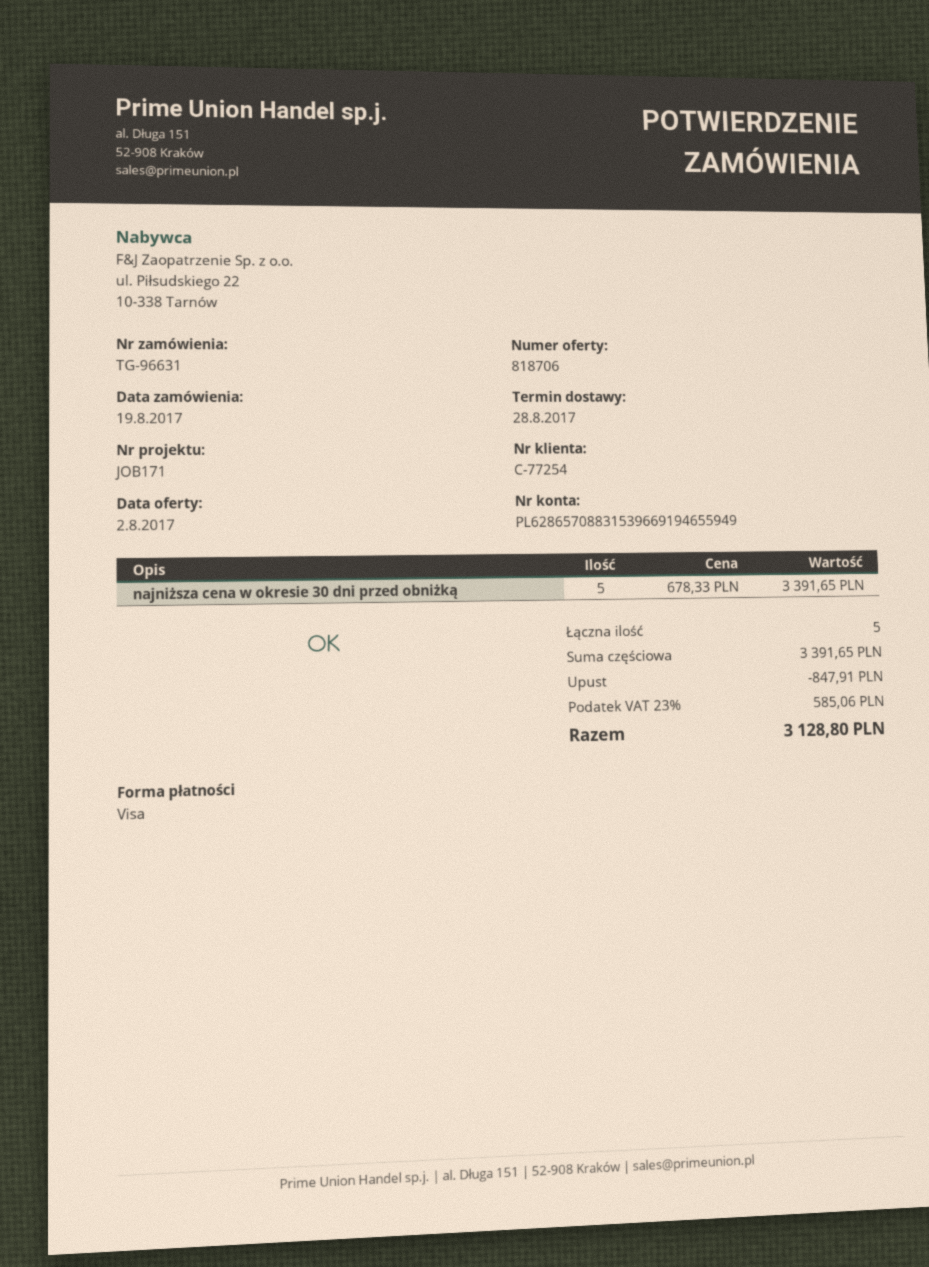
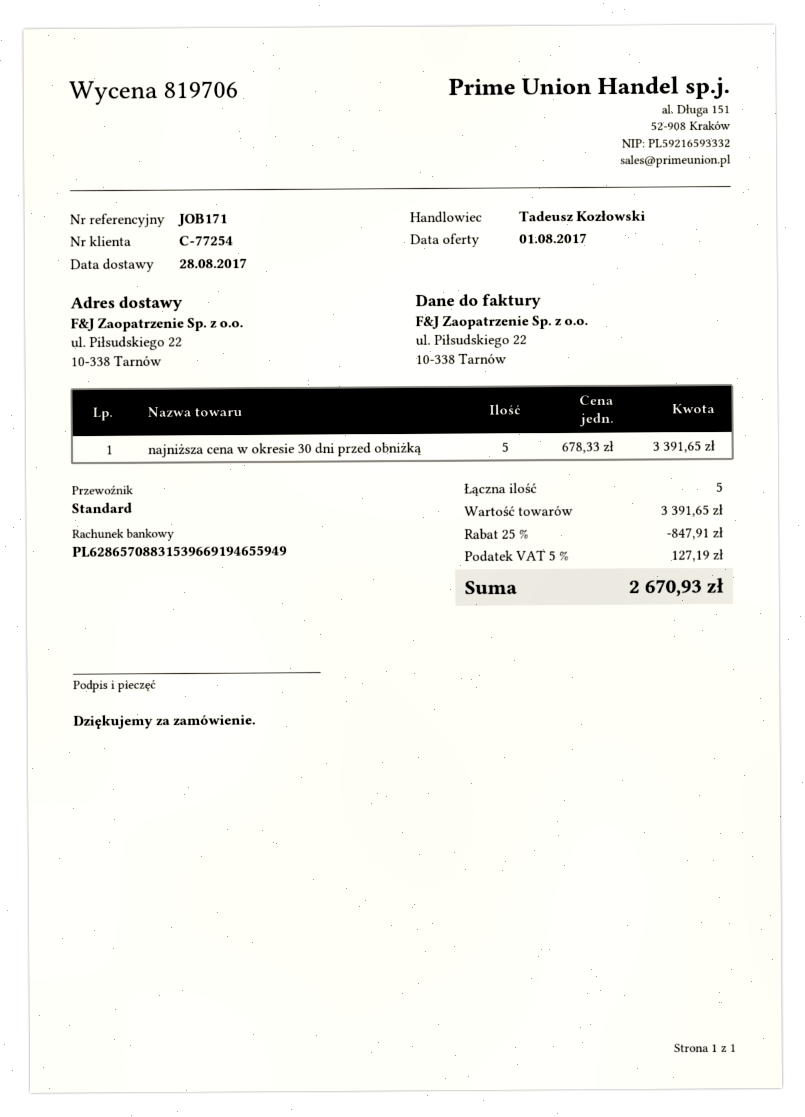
quote number: 818706 -> 819706
quote date: 2017-08-02 -> 2017-08-01
tax: 23% = 585.06 -> 5% = 127.19
total: 3128.80 -> 2670.93

